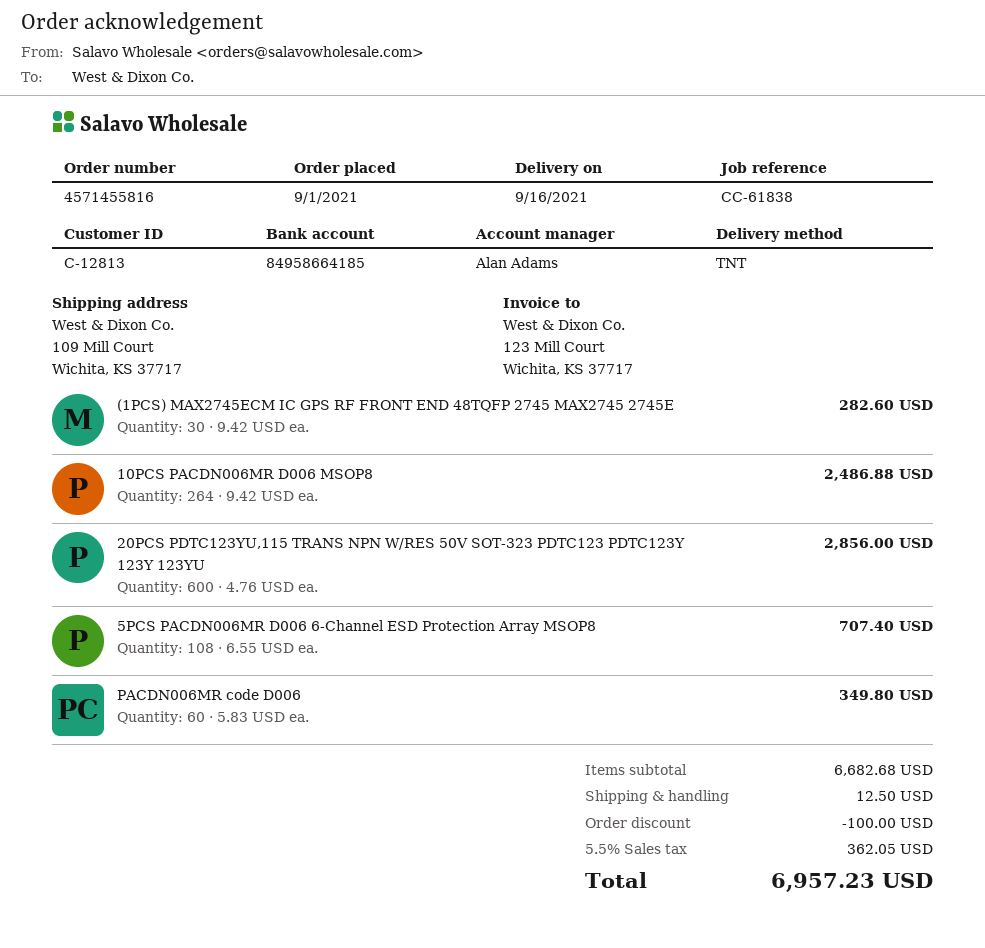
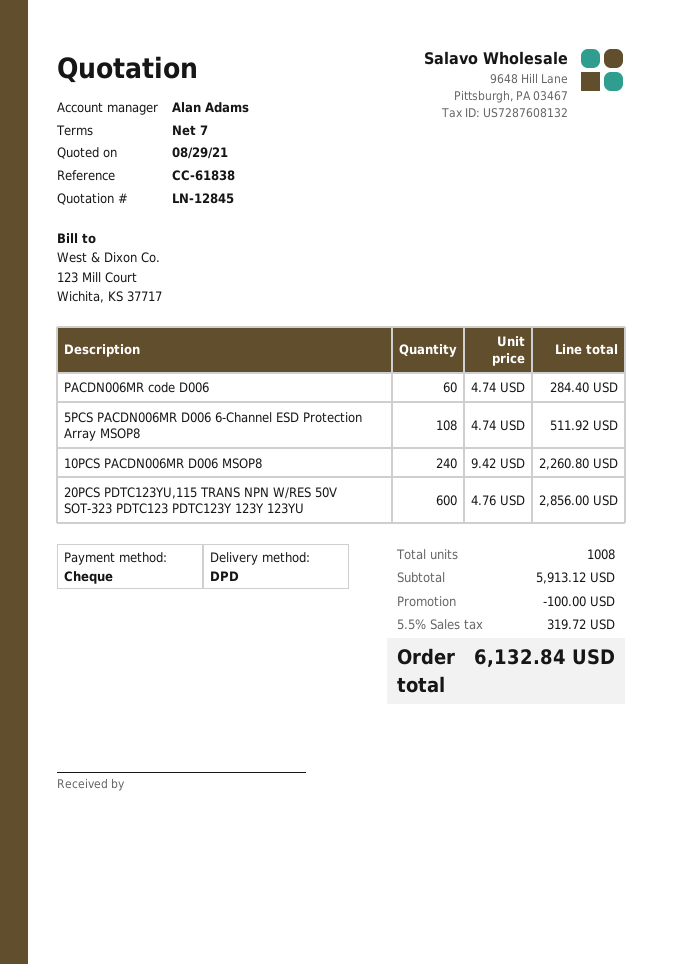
shipping method: TNT -> DPD
(1PCS) MAX2745ECM IC GPS RF FRONT END 48TQFP 2745 MAX2745 2745E: 30 x 9.42 = 282.60 -> none
10PCS PACDN006MR D006 MSOP8: 264 x 9.42 = 2486.88 -> 240 x 9.42 = 2260.80
5PCS PACDN006MR D006 6-Channel ESD Protection Array MSOP8: 108 x 6.55 = 707.40 -> 108 x 4.74 = 511.92
PACDN006MR code D006: 60 x 5.83 = 349.80 -> 60 x 4.74 = 284.40
subtotal: 6682.68 -> 5913.12
shipping: 12.50 -> none
tax: 5.5% = 362.05 -> 5.5% = 319.72
total: 6957.23 -> 6132.84

